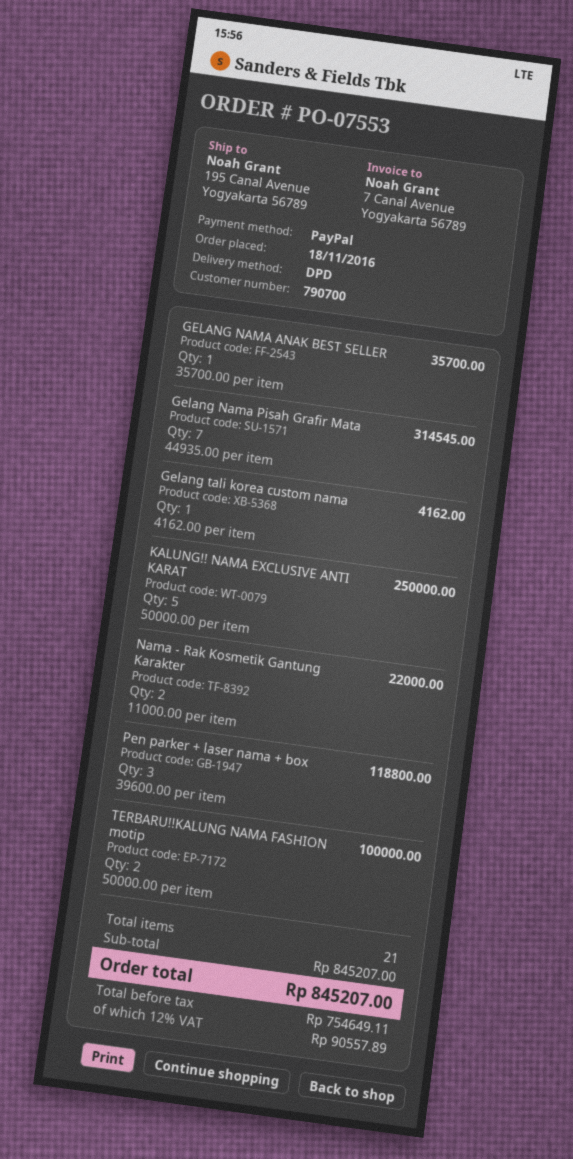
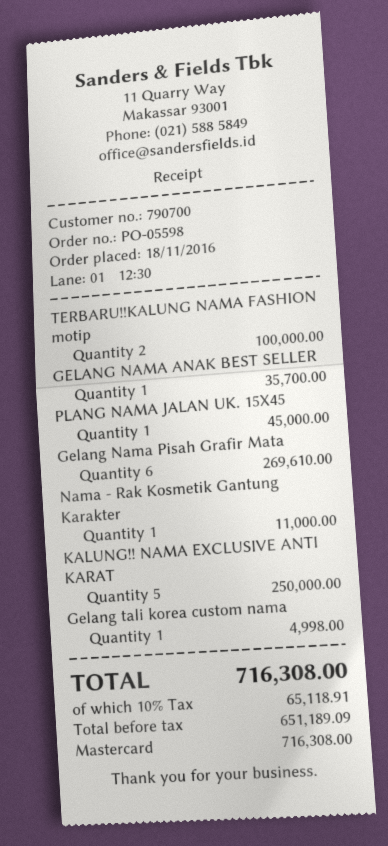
order number: PO-07553 -> PO-05598
payment method: PayPal -> Mastercard
Gelang Nama Pisah Grafir Mata: 7 for 314545.00 -> 6 for 269610.00
Gelang tali korea custom nama: 1 for 4162.00 -> 1 for 4998.00
Nama - Rak Kosmetik Gantung Karakter: 2 for 22000.00 -> 1 for 11000.00
Pen parker + laser nama + box: 3 for 118800.00 -> none
PLANG NAMA JALAN UK. 15X45: none -> 1 for 45000.00
net: 754649.11 -> 651189.09
tax: 12% = 90557.89 -> 10% = 65118.91
total: 845207.00 -> 716308.00

